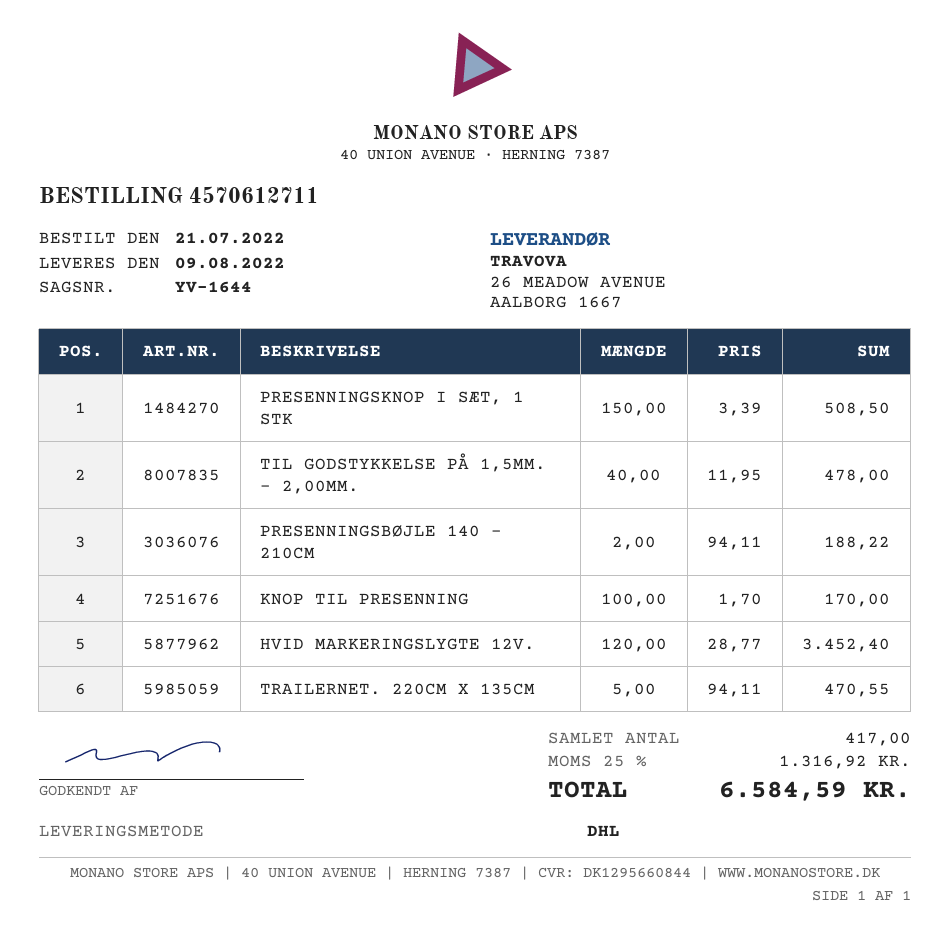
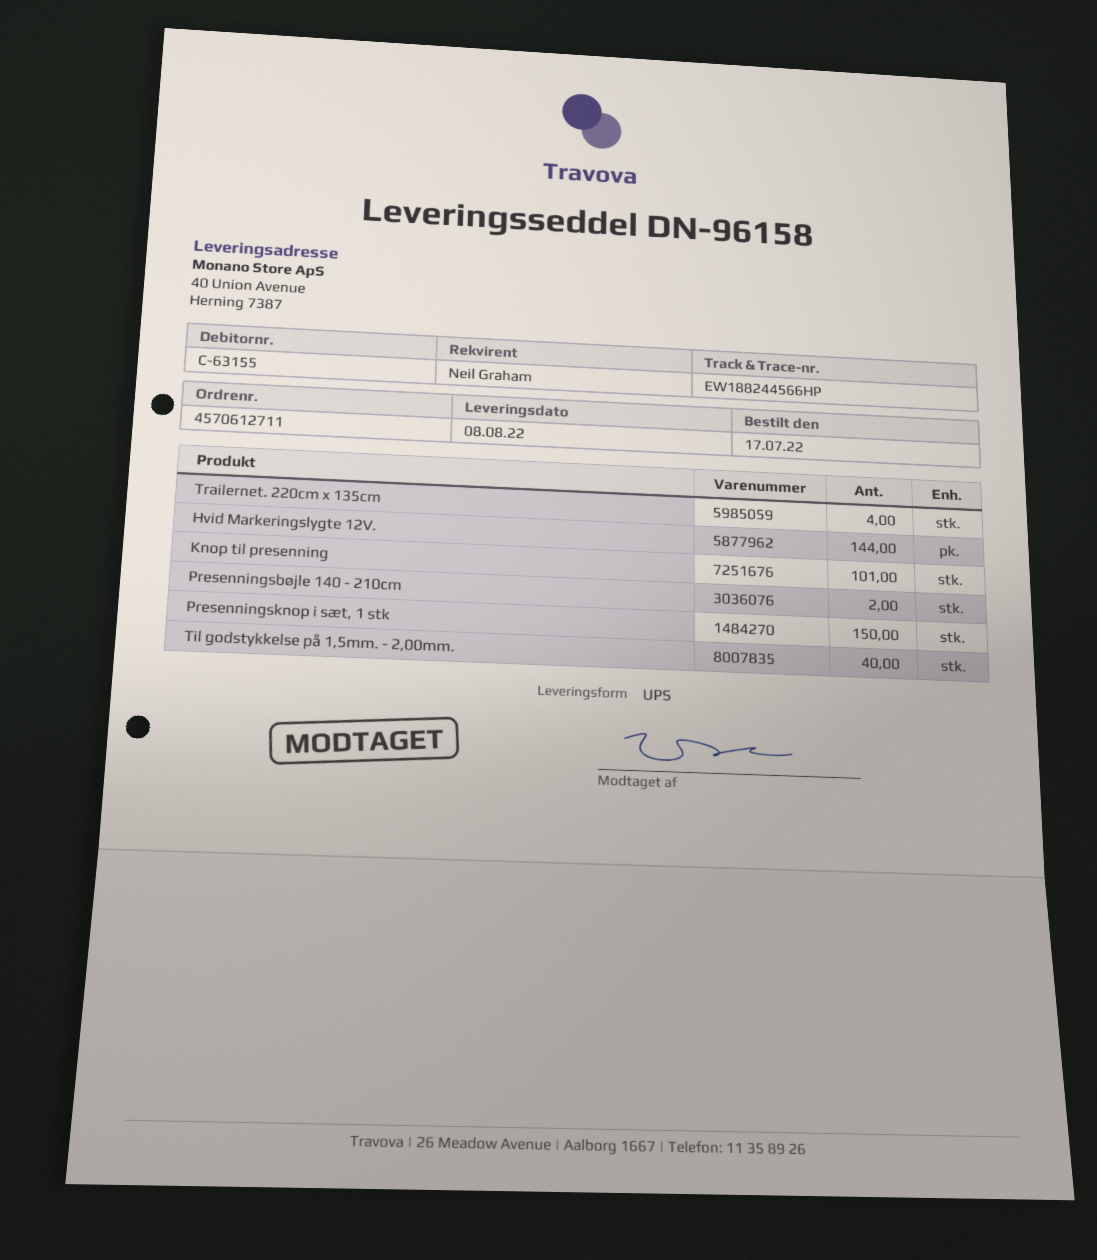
order date: 2022-07-21 -> 2022-07-17
delivery date: 2022-08-09 -> 2022-08-08
shipping method: DHL -> UPS
KNOP TIL PRESENNING: 100 -> 101
HVID MARKERINGSLYGTE 12V.: 120 -> 144
TRAILERNET. 220CM X 135CM: 5 -> 4

